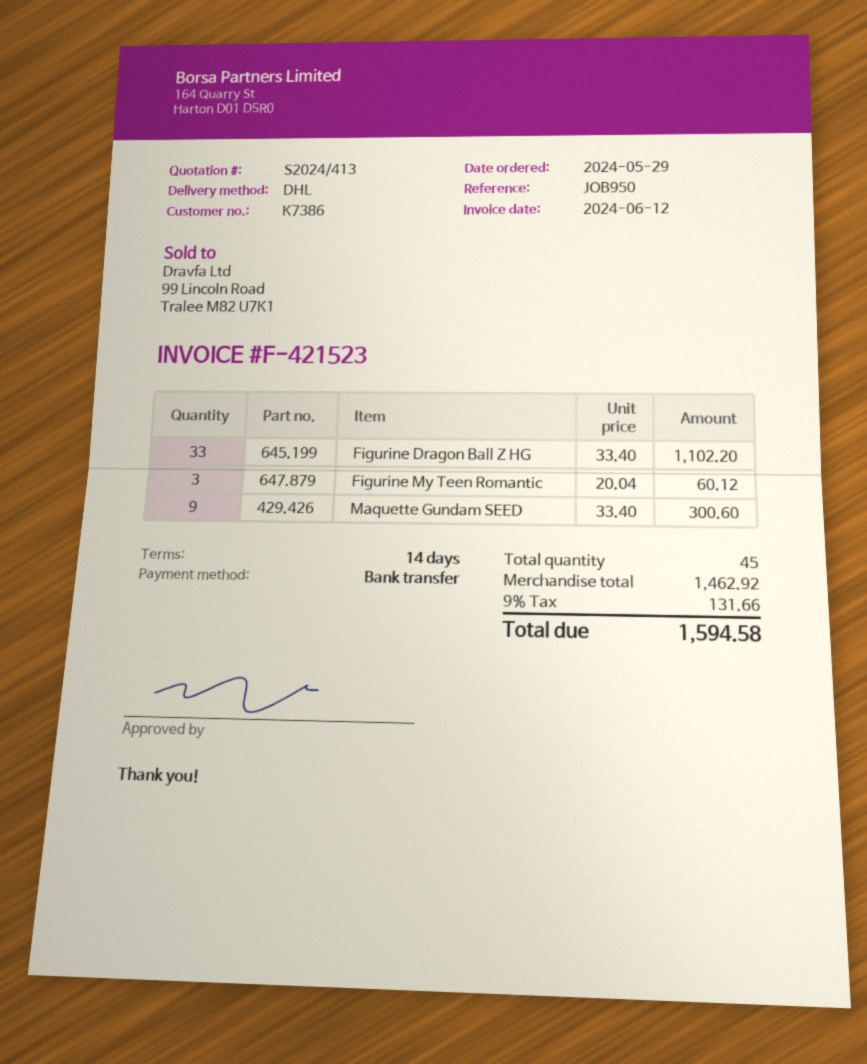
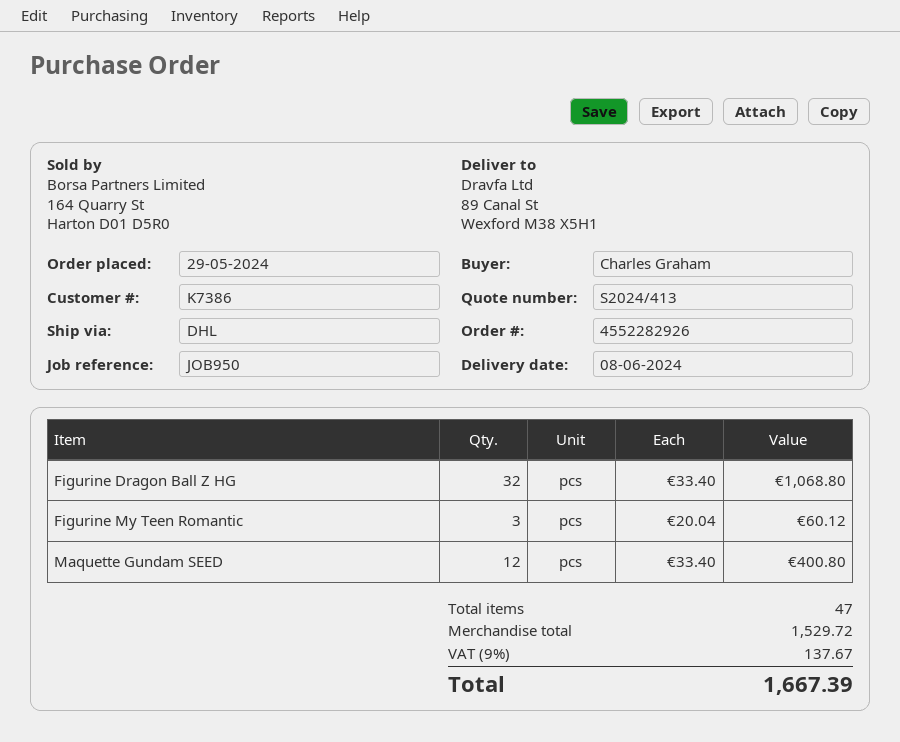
Figurine Dragon Ball Z HG: 33 x 33.40 = 1102.20 -> 32 x 33.40 = 1068.80
Maquette Gundam SEED: 9 x 33.40 = 300.60 -> 12 x 33.40 = 400.80
total quantity: 45 -> 47
subtotal: 1462.92 -> 1529.72
tax: 9% = 131.66 -> 9% = 137.67
total: 1594.58 -> 1667.39

